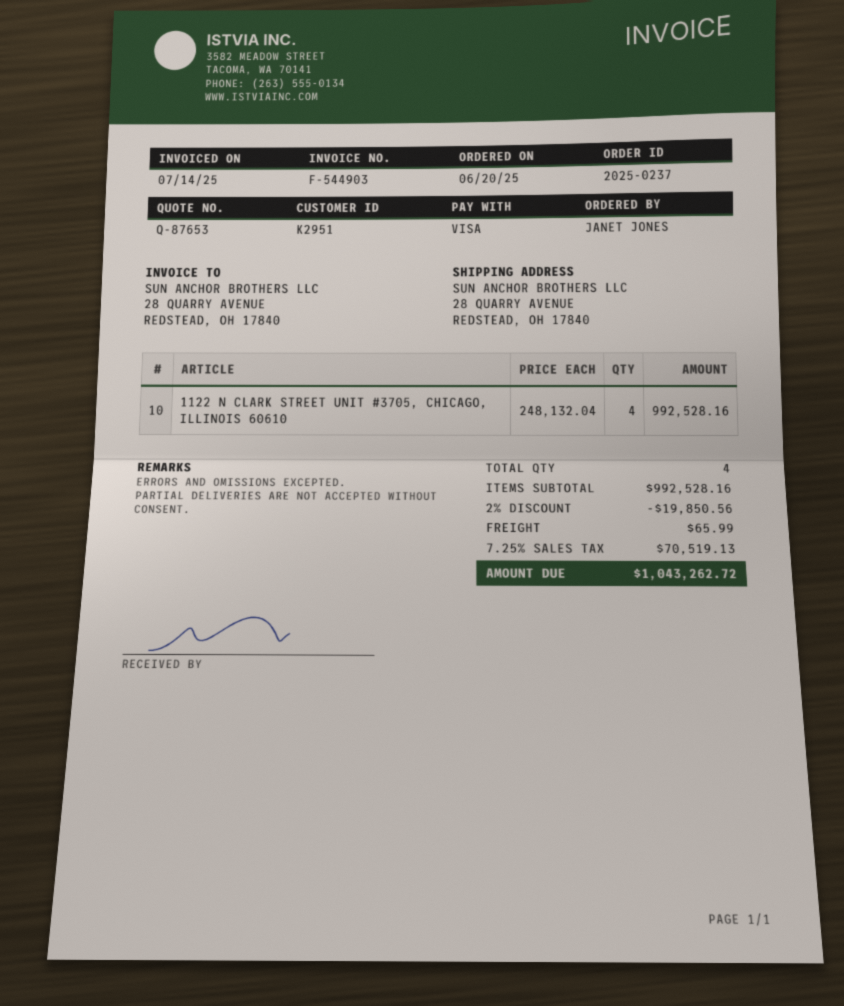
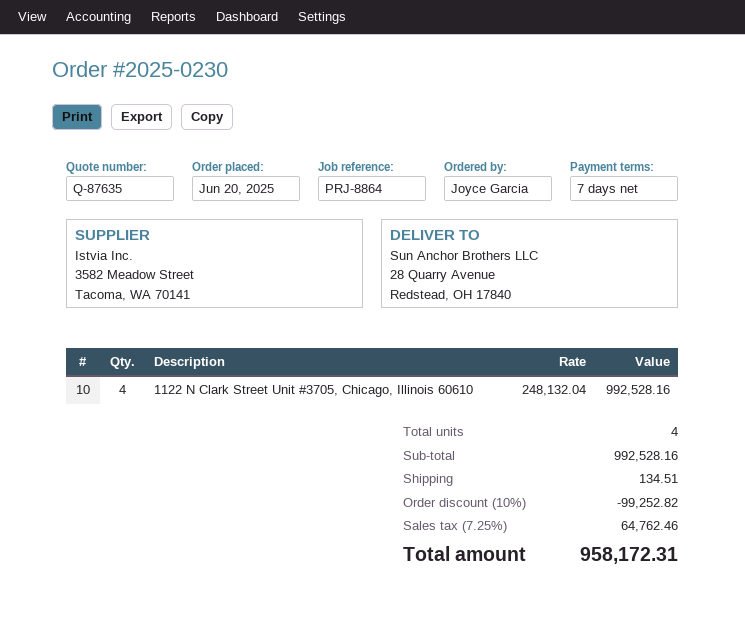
quote number: Q-87653 -> Q-87635
order number: 2025-0237 -> 2025-0230
ordered by: JANET JONES -> Joyce Garcia
discount: 2% = 19850.56 -> 10% = 99252.82
shipping: 65.99 -> 134.51
tax: 7.25% = 70519.13 -> 7.25% = 64762.46
total: 1043262.72 -> 958172.31

